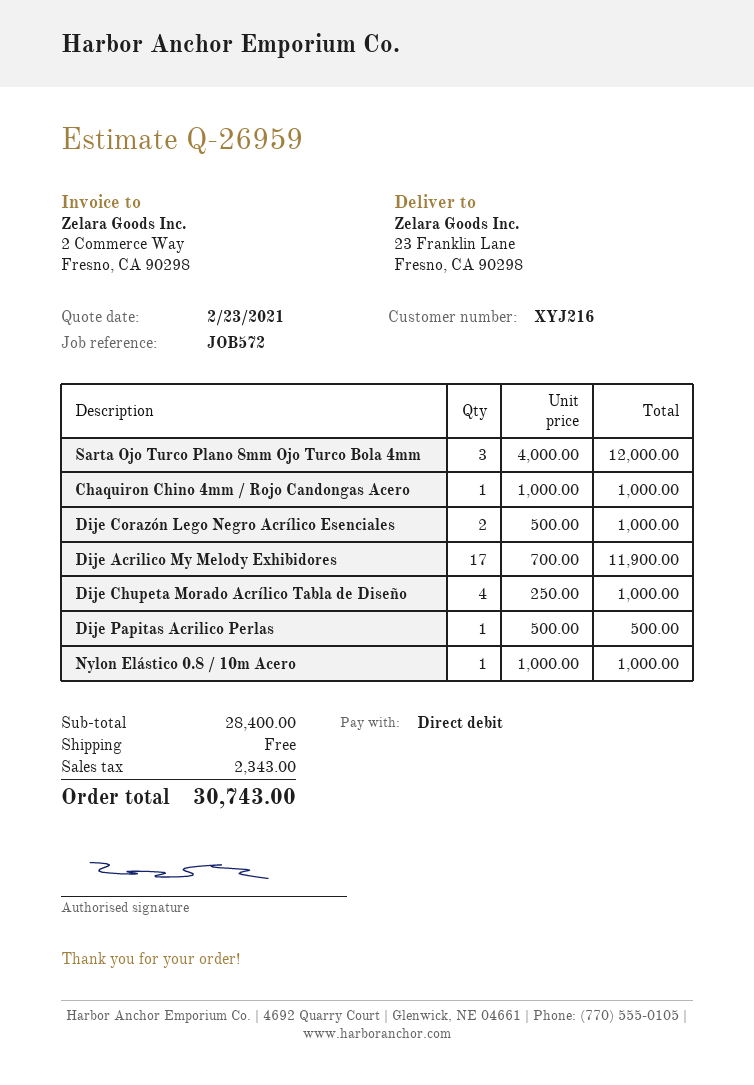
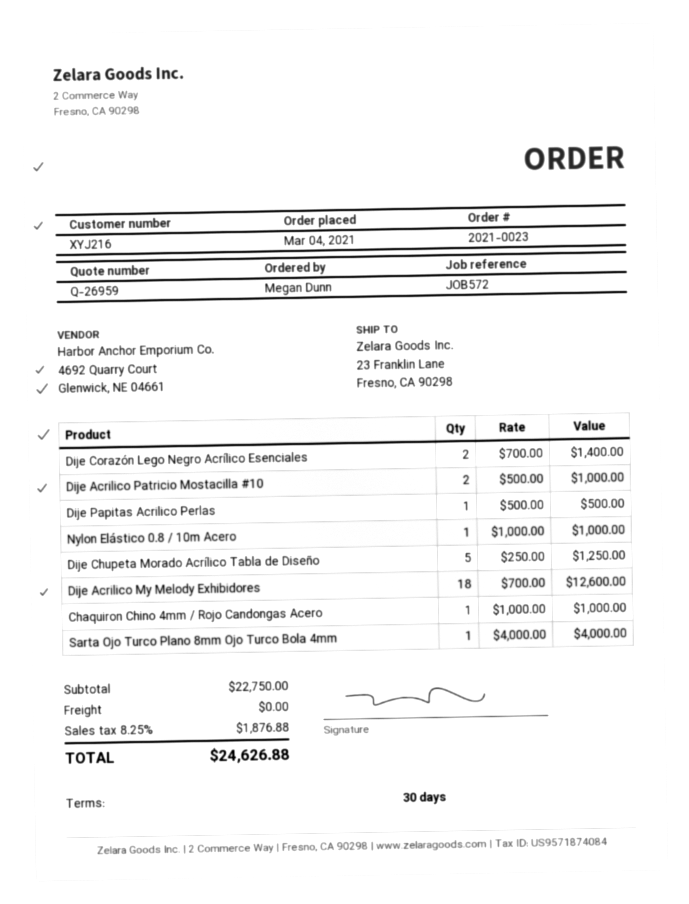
Sarta Ojo Turco Plano 8mm Ojo Turco Bola 4mm: 3 x 4000.00 = 12000.00 -> 1 x 4000.00 = 4000.00
Dije Corazón Lego Negro Acrílico Esenciales: 2 x 500.00 = 1000.00 -> 2 x 700.00 = 1400.00
Dije Acrilico My Melody Exhibidores: 17 x 700.00 = 11900.00 -> 18 x 700.00 = 12600.00
Dije Chupeta Morado Acrílico Tabla de Diseño: 4 x 250.00 = 1000.00 -> 5 x 250.00 = 1250.00
Dije Acrilico Patricio Mostacilla #10: none -> 2 x 500.00 = 1000.00
subtotal: 28400.00 -> 22750.00
tax: 2343.00 -> 1876.88
total: 30743.00 -> 24626.88

